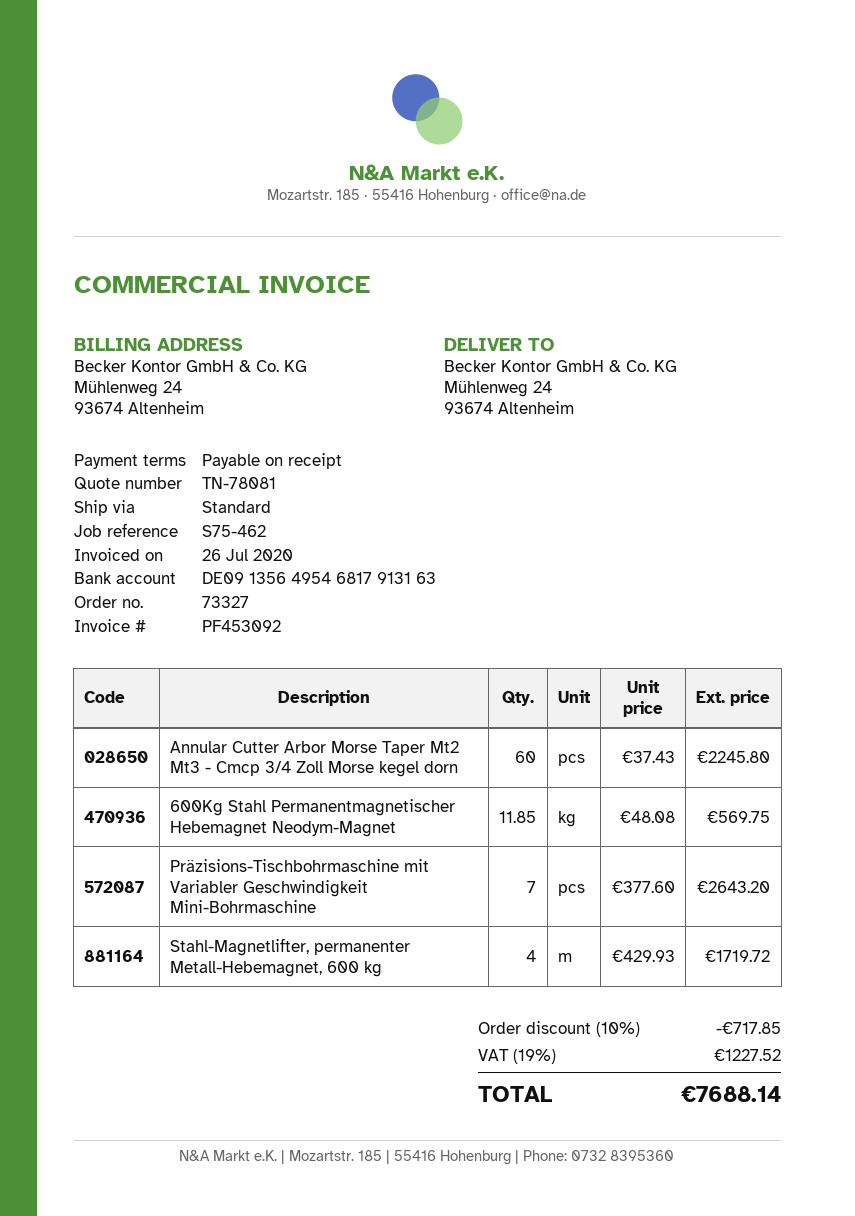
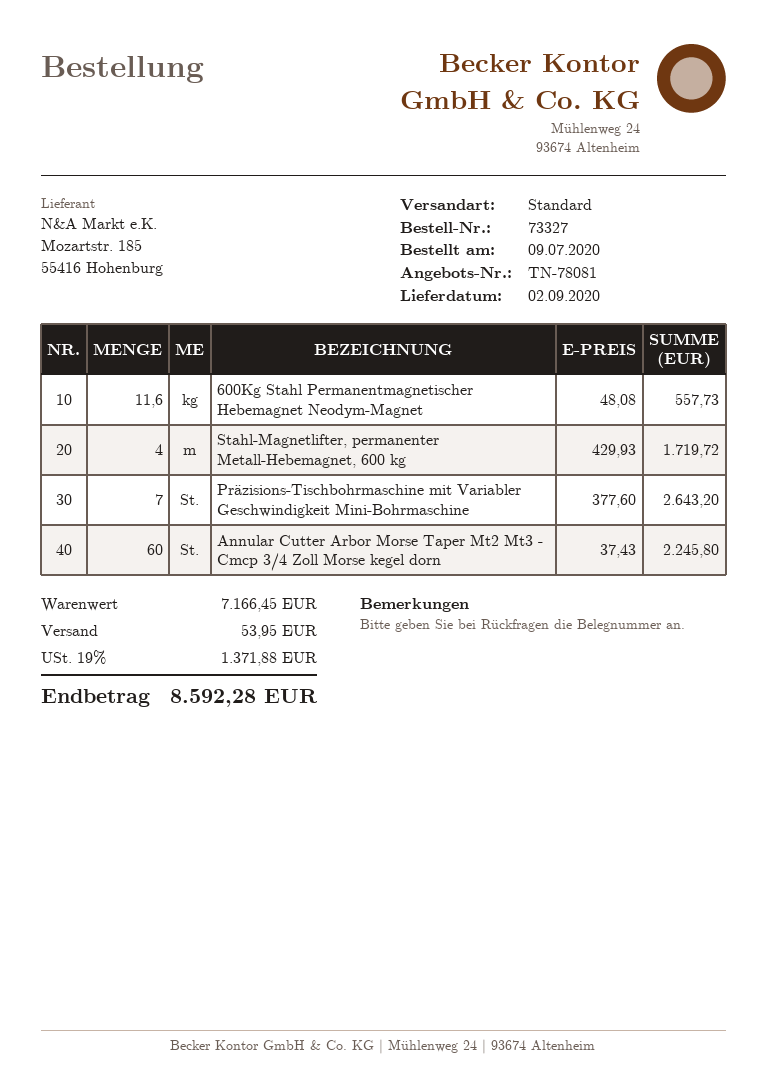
600Kg Stahl Permanentmagnetischer Hebemagnet Neodym-Magnet: 11.85 x 48.08 = 569.75 -> 11.6 x 48.08 = 557.73
discount: 10% = 717.85 -> none
shipping: none -> 53.95
tax: 19% = 1227.52 -> 19% = 1371.88
total: 7688.14 -> 8592.28

